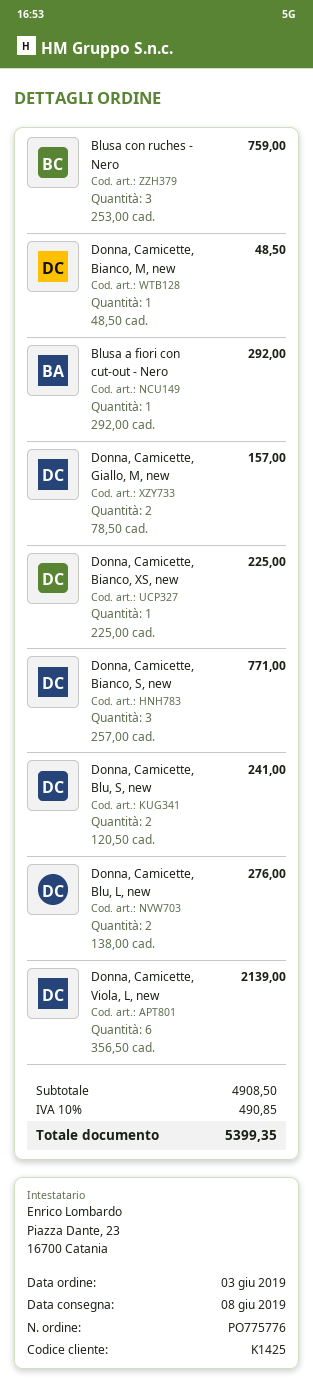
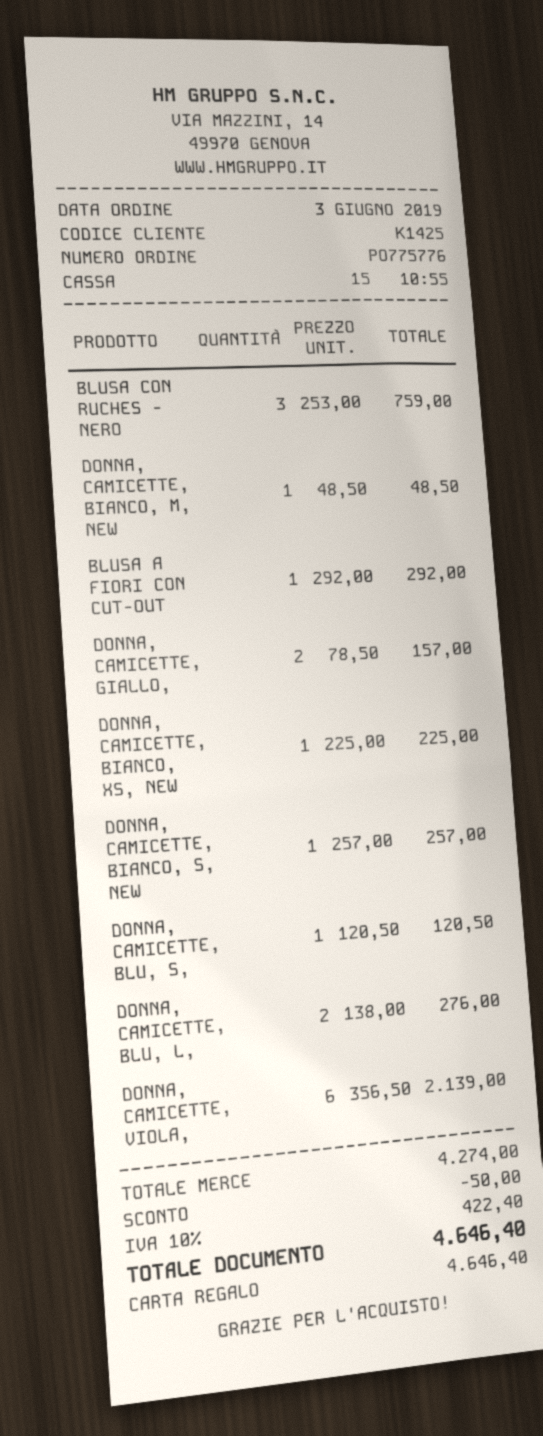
Donna, Camicette, Bianco, S, new: 3 x 257.00 = 771.00 -> 1 x 257.00 = 257.00
Donna, Camicette, Blu, S, new: 2 x 120.50 = 241.00 -> 1 x 120.50 = 120.50
subtotal: 4908.50 -> 4274.00
discount: none -> 50.00
tax: 10% = 490.85 -> 10% = 422.40
total: 5399.35 -> 4646.40

